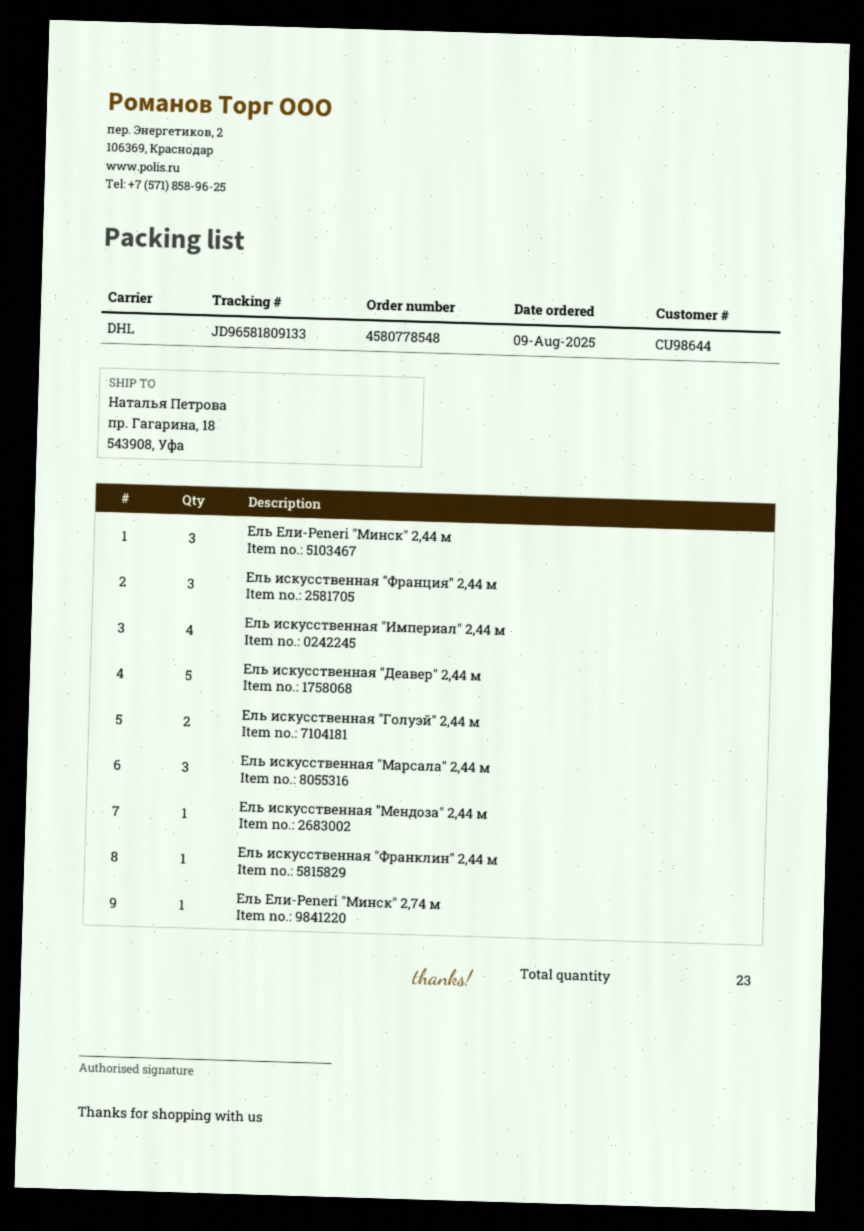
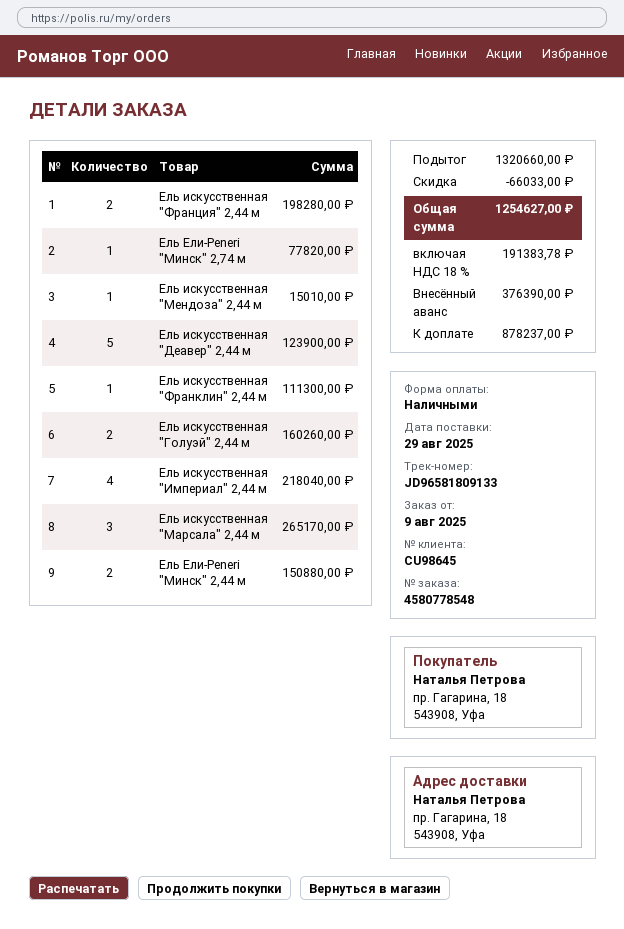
customer number: CU98644 -> CU98645
Ель Ели-Peneri "Минск" 2,44 м: 3 -> 2
Ель искусственная "Франция" 2,44 м: 3 -> 2

